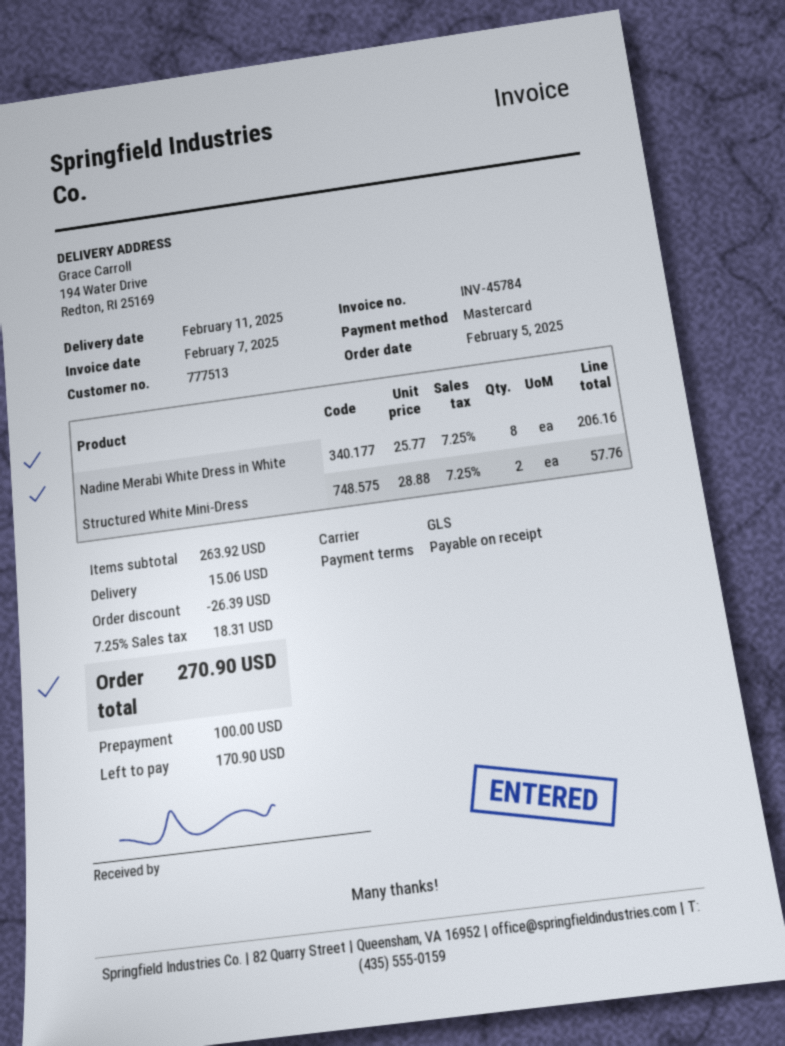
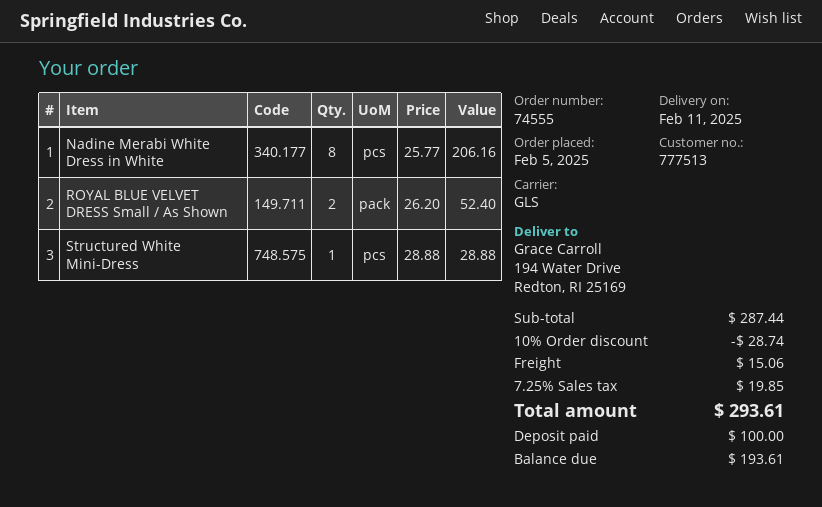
Structured White Mini-Dress: 2 x 28.88 = 57.76 -> 1 x 28.88 = 28.88
ROYAL BLUE VELVET DRESS Small / As Shown: none -> 2 x 26.20 = 52.40
subtotal: 263.92 -> 287.44
discount: 26.39 -> 28.74
tax: 7.25% = 18.31 -> 7.25% = 19.85
total: 270.90 -> 293.61
balance: 170.90 -> 193.61

